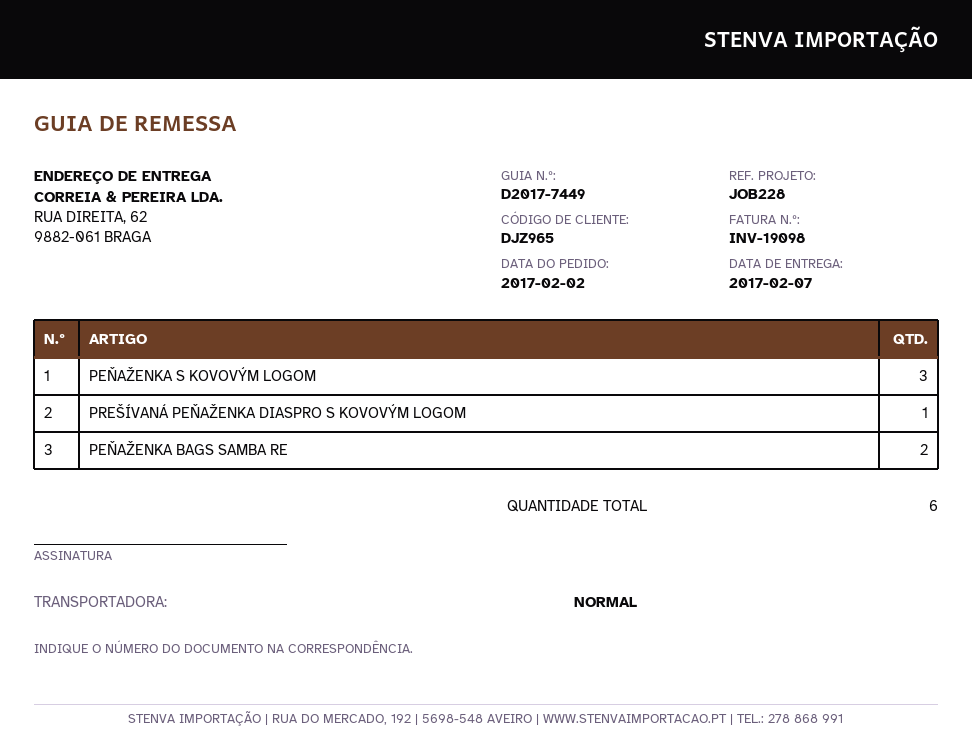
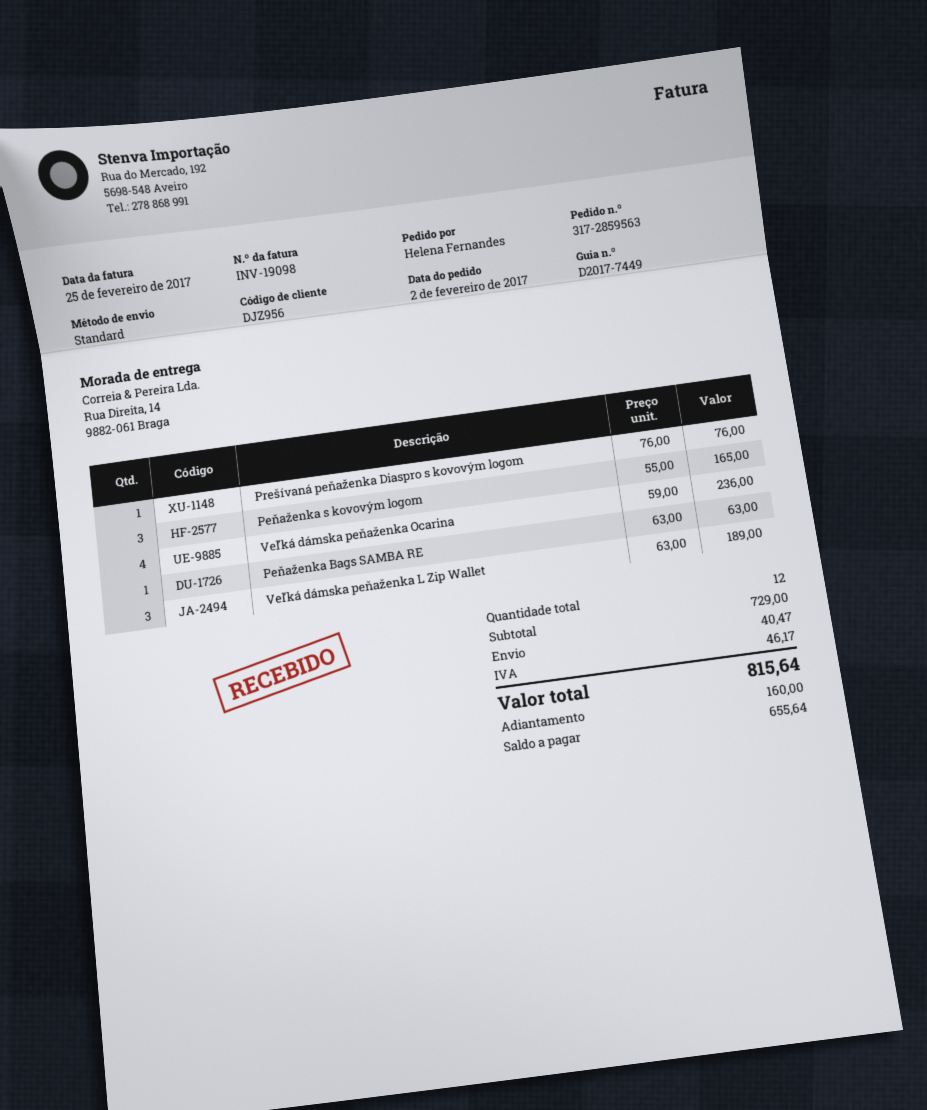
customer number: DJZ965 -> DJZ956
ship to: RUA DIREITA, 62, 9882-061 BRAGA -> Rua Direita, 14, 9882-061 Braga
PEŇAŽENKA BAGS SAMBA RE: 2 -> 1
Veľká dámska peňaženka Ocarina: none -> 4
Veľká dámska peňaženka L Zip Wallet: none -> 3
total quantity: 6 -> 12

